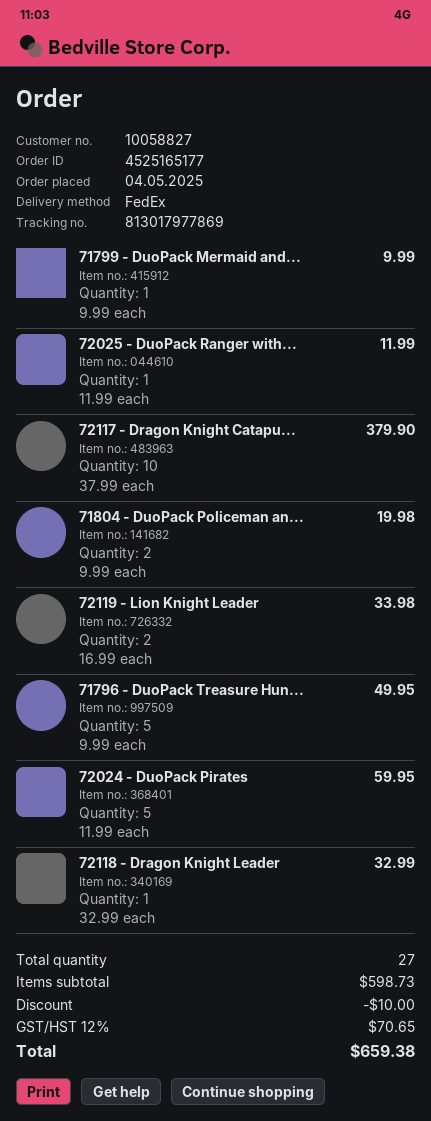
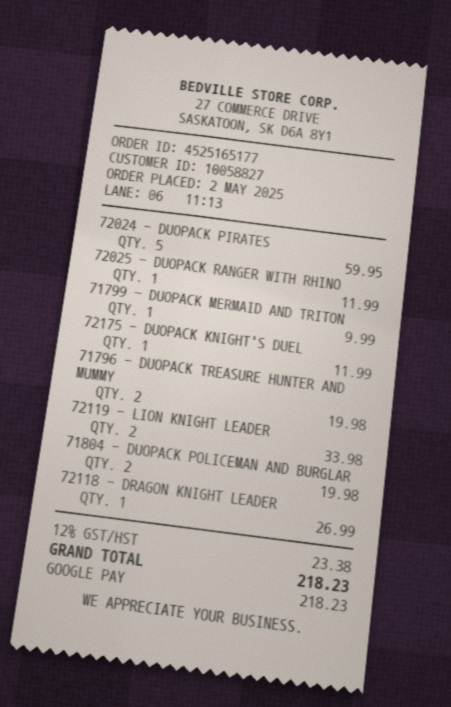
order date: 2025-05-04 -> 2025-05-02
72117 - Dragon Knight Catapu...: 10 for 379.90 -> none
71796 - DuoPack Treasure Hun...: 5 for 49.95 -> 2 for 19.98
72118 - Dragon Knight Leader: 1 for 32.99 -> 1 for 26.99
72175 - DUOPACK KNIGHT'S DUEL: none -> 1 for 11.99
discount: 10.00 -> none
tax: 12% = 70.65 -> 12% = 23.38
total: 659.38 -> 218.23

